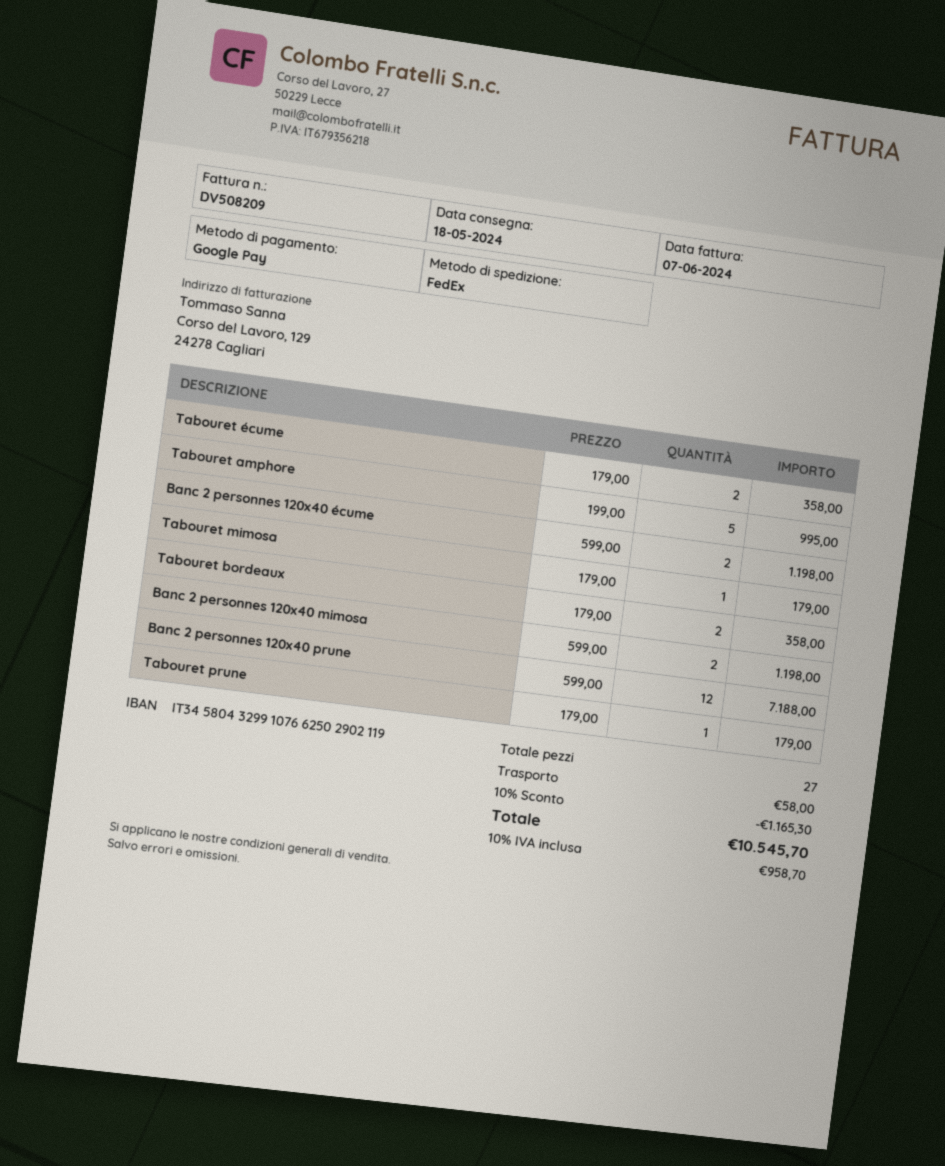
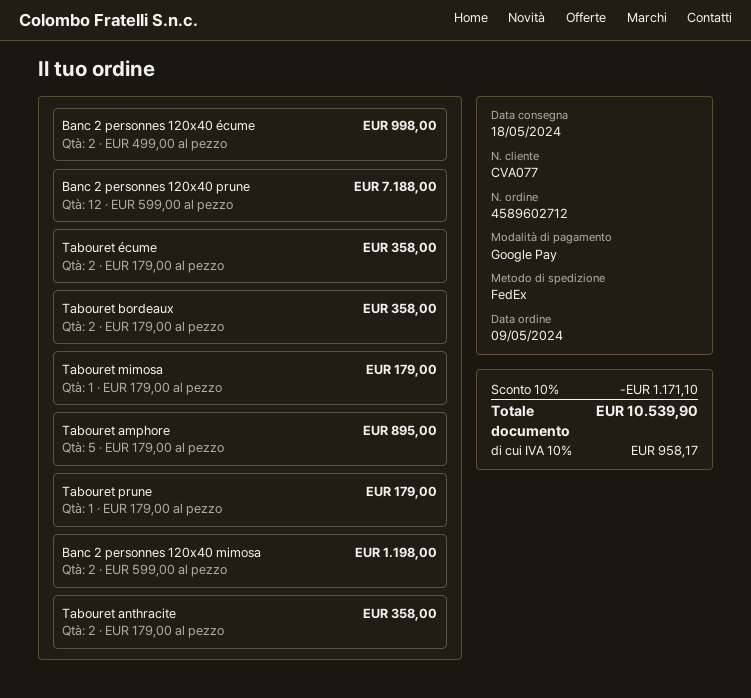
Tabouret amphore: 5 x 199.00 = 995.00 -> 5 x 179.00 = 895.00
Banc 2 personnes 120x40 écume: 2 x 599.00 = 1198.00 -> 2 x 499.00 = 998.00
Tabouret anthracite: none -> 2 x 179.00 = 358.00
discount: 10% = 1165.30 -> 10% = 1171.10
shipping: 58.00 -> none
tax: 10% = 958.70 -> 10% = 958.17
total: 10545.70 -> 10539.90

